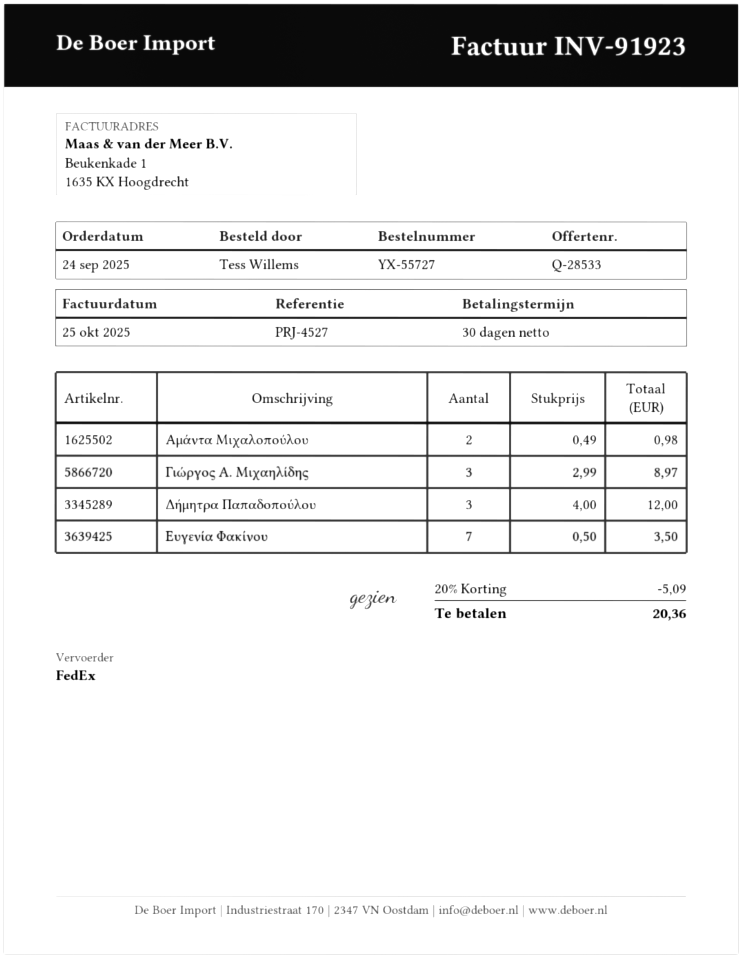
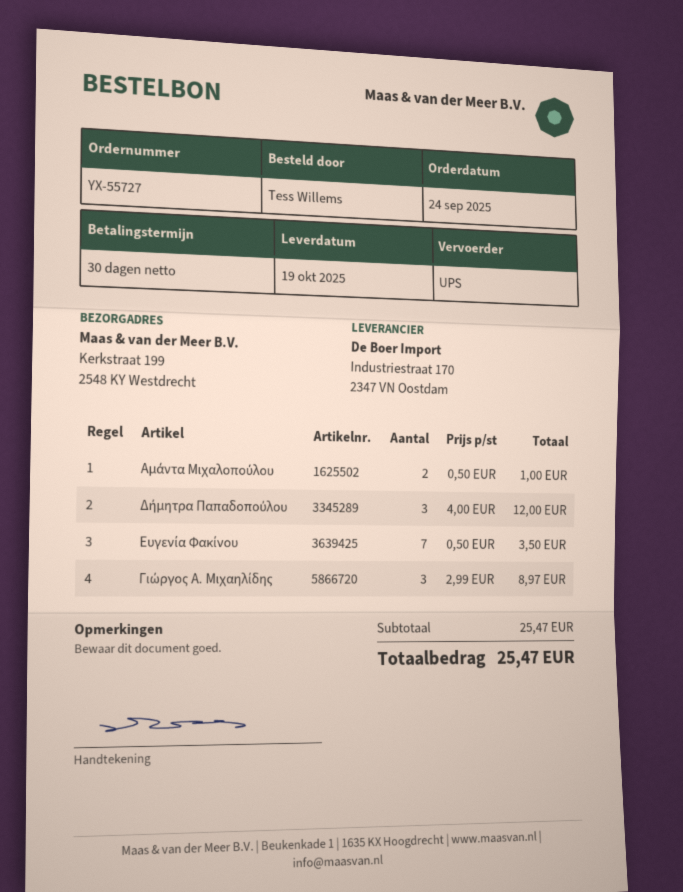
shipping method: FedEx -> UPS
Αμάντα Μιχαλοπούλου: 2 x 0.49 = 0.98 -> 2 x 0.50 = 1.00
discount: 20% = 5.09 -> none
total: 20.36 -> 25.47

